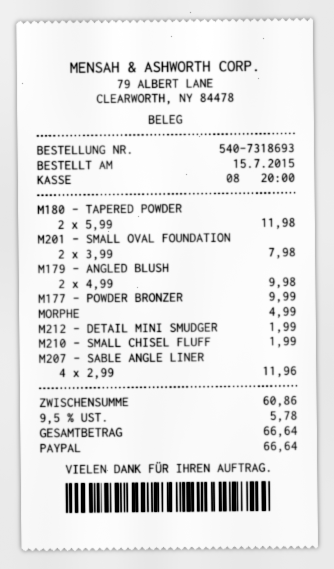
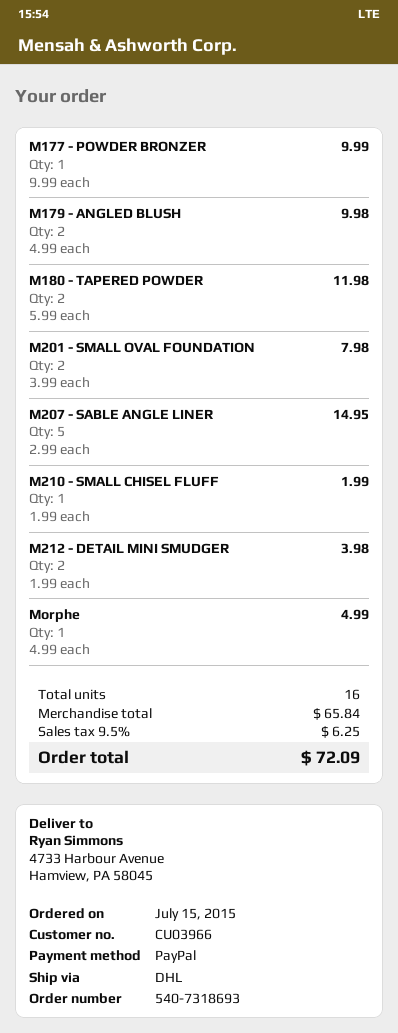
M212 - DETAIL MINI SMUDGER: 1 x 1.99 = 1.99 -> 2 x 1.99 = 3.98
M207 - SABLE ANGLE LINER: 4 x 2.99 = 11.96 -> 5 x 2.99 = 14.95
subtotal: 60.86 -> 65.84
tax: 9.5% = 5.78 -> 9.5% = 6.25
total: 66.64 -> 72.09

